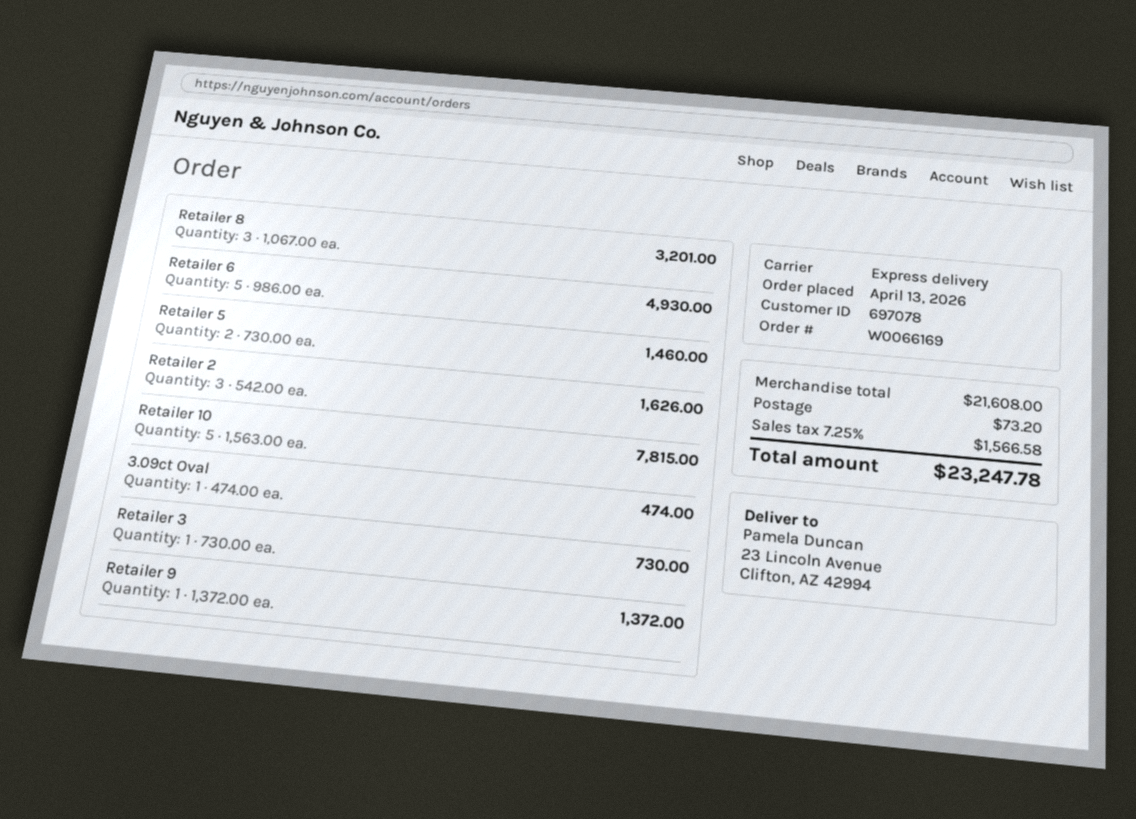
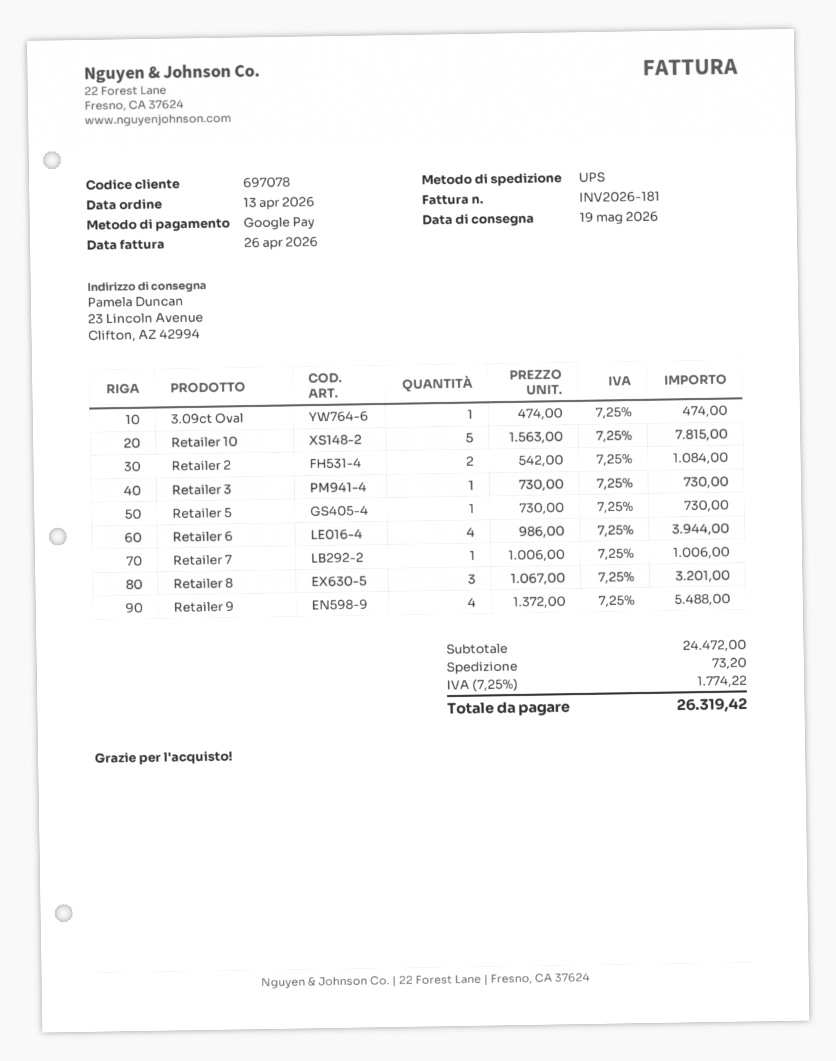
shipping method: express -> UPS
Retailer 6: 5 x 986.00 = 4930.00 -> 4 x 986.00 = 3944.00
Retailer 5: 2 x 730.00 = 1460.00 -> 1 x 730.00 = 730.00
Retailer 2: 3 x 542.00 = 1626.00 -> 2 x 542.00 = 1084.00
Retailer 9: 1 x 1372.00 = 1372.00 -> 4 x 1372.00 = 5488.00
Retailer 7: none -> 1 x 1006.00 = 1006.00
subtotal: 21608.00 -> 24472.00
tax: 7.25% = 1566.58 -> 7.25% = 1774.22
total: 23247.78 -> 26319.42

